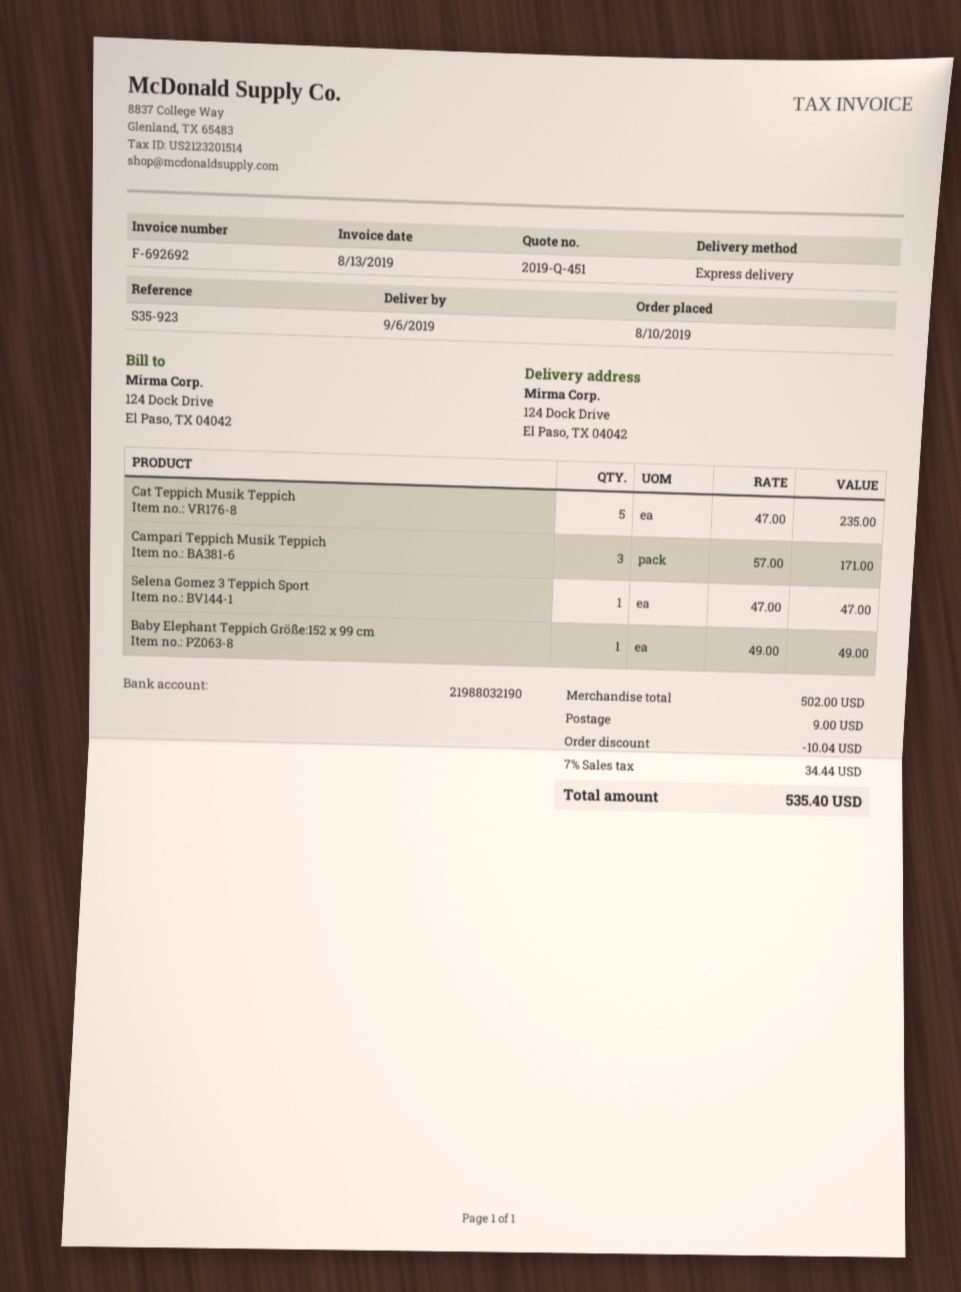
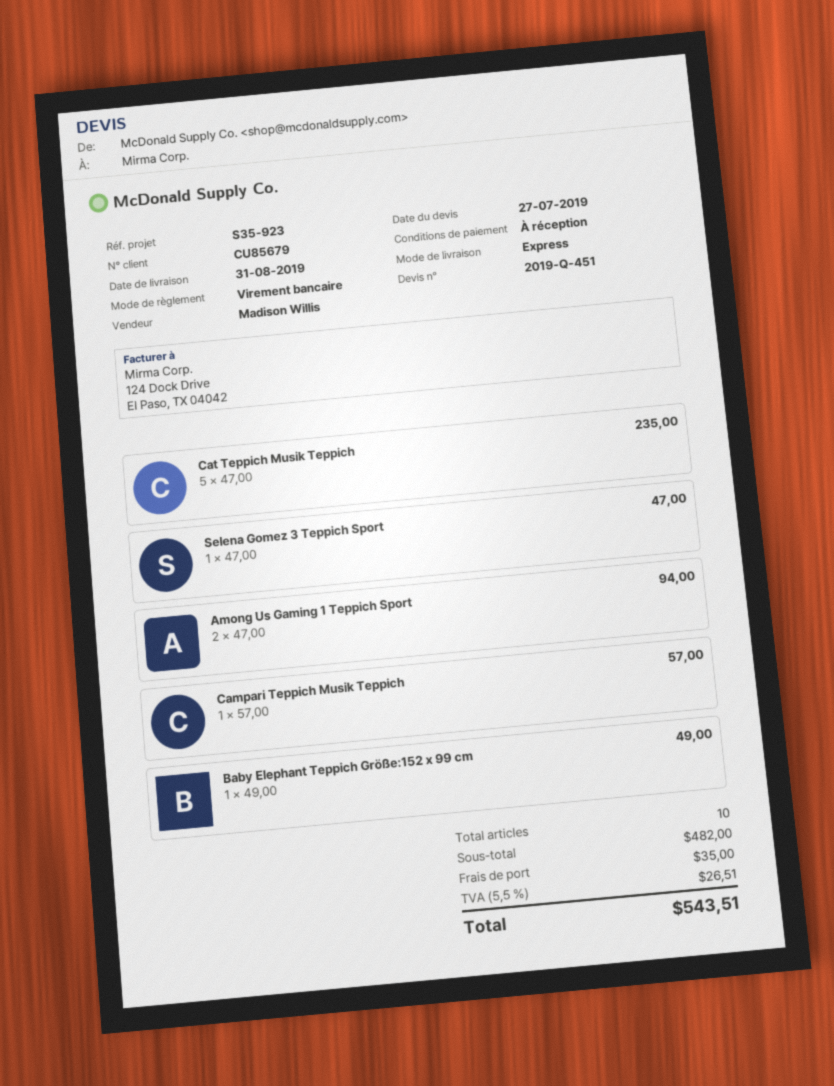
delivery date: 2019-09-06 -> 2019-08-31
Campari Teppich Musik Teppich: 3 x 57.00 = 171.00 -> 1 x 57.00 = 57.00
Among Us Gaming 1 Teppich Sport: none -> 2 x 47.00 = 94.00
subtotal: 502.00 -> 482.00
discount: 10.04 -> none
shipping: 9.00 -> 35.00
tax: 7% = 34.44 -> 5.5% = 26.51
total: 535.40 -> 543.51

